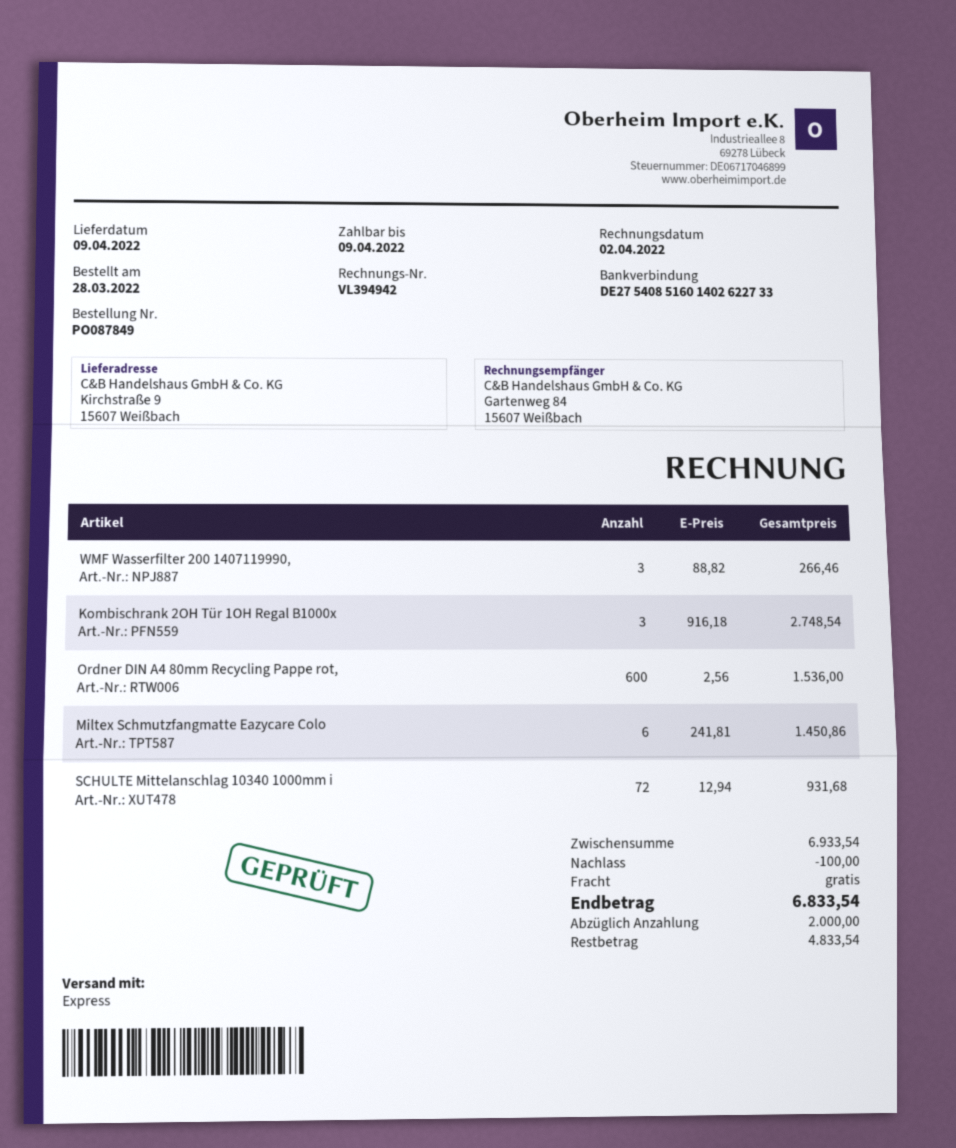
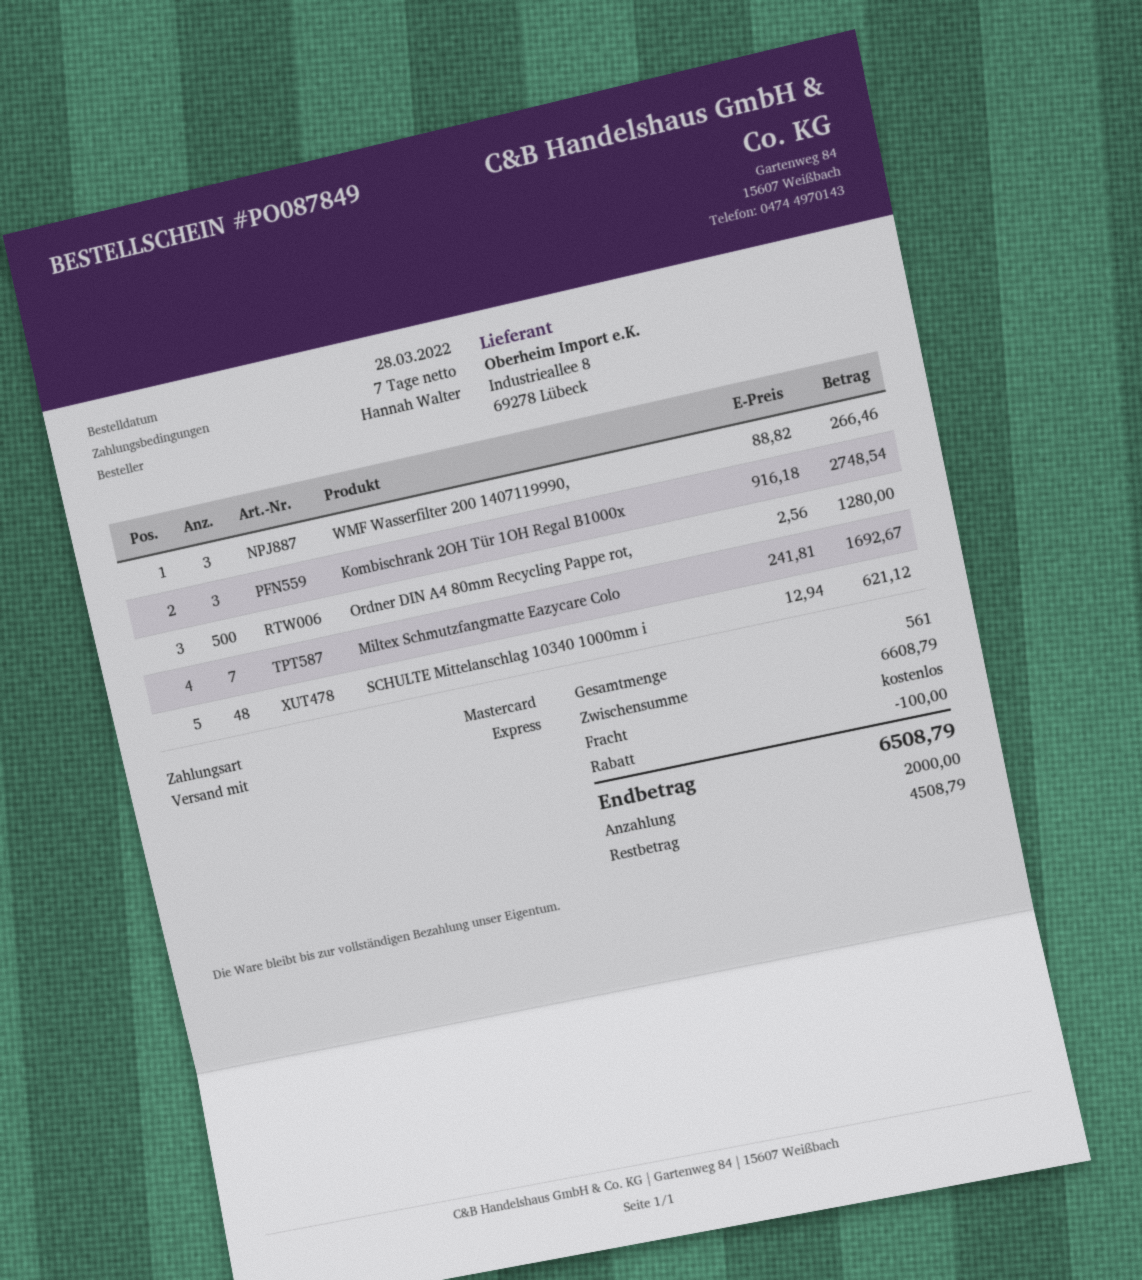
Ordner DIN A4 80mm Recycling Pappe rot,: 600 x 2.56 = 1536.00 -> 500 x 2.56 = 1280.00
Miltex Schmutzfangmatte Eazycare Colo: 6 x 241.81 = 1450.86 -> 7 x 241.81 = 1692.67
SCHULTE Mittelanschlag 10340 1000mm i: 72 x 12.94 = 931.68 -> 48 x 12.94 = 621.12
subtotal: 6933.54 -> 6608.79
total: 6833.54 -> 6508.79
balance: 4833.54 -> 4508.79

